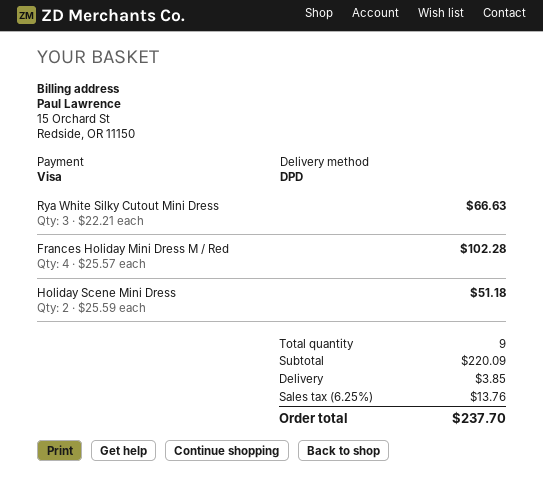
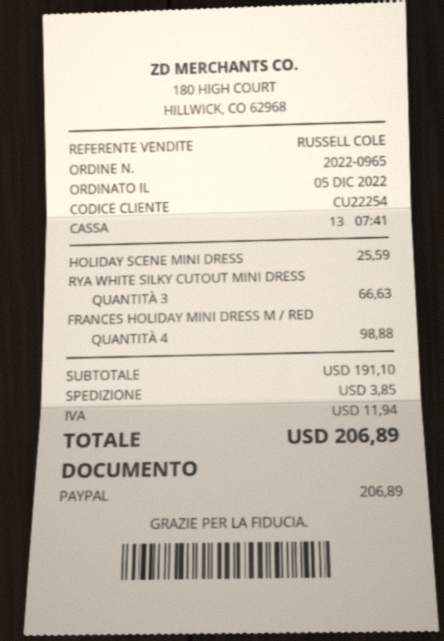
payment method: Visa -> PayPal
Frances Holiday Mini Dress M / Red: 4 for 102.28 -> 4 for 98.88
Holiday Scene Mini Dress: 2 for 51.18 -> 1 for 25.59
subtotal: 220.09 -> 191.10
tax: 13.76 -> 11.94
total: 237.70 -> 206.89

